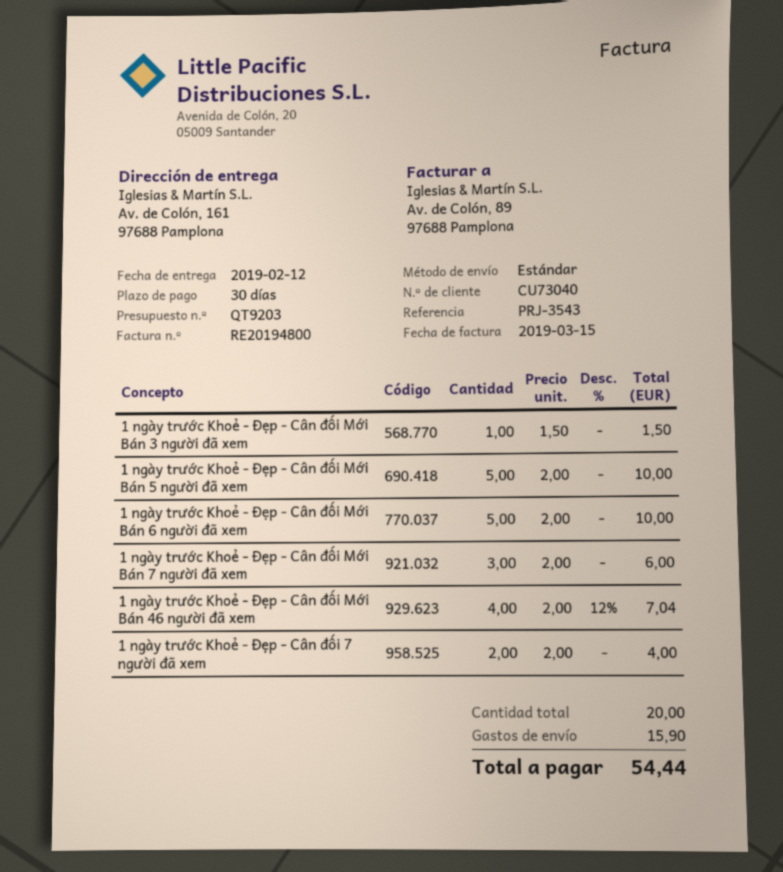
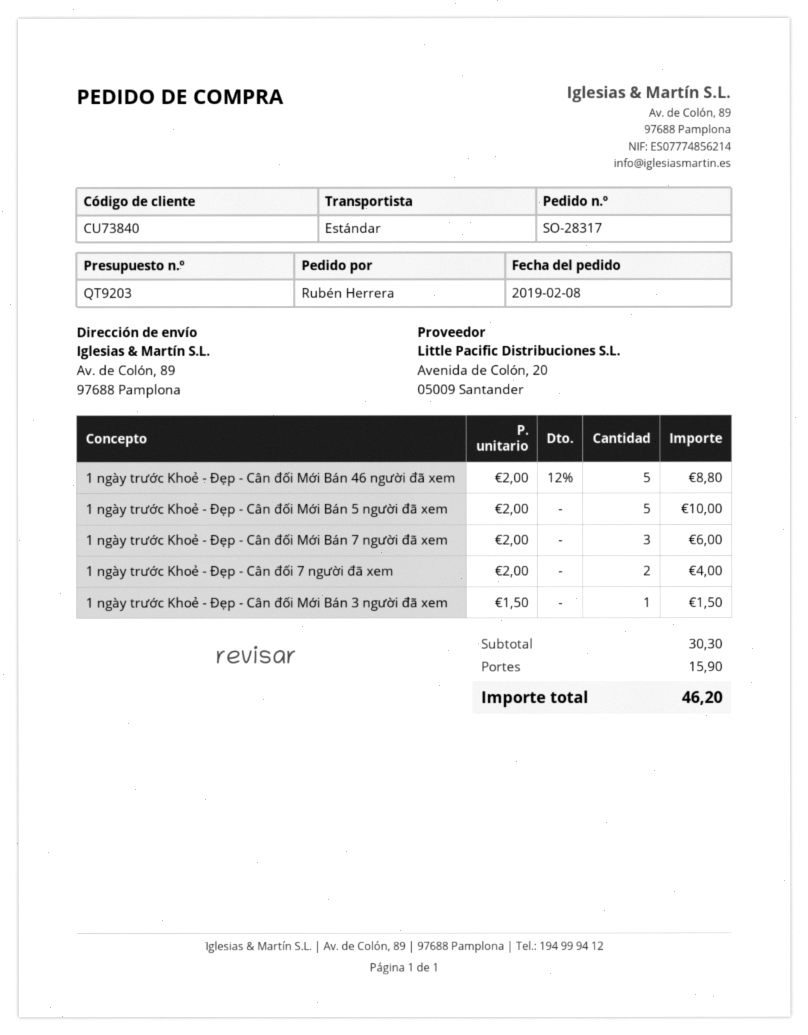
customer number: CU73040 -> CU73840
ship to: Av. de Colón, 161, 97688 Pamplona -> Av. de Colón, 89, 97688 Pamplona
1 ngày trước Khoẻ - Đẹp - Cân đối Mới Bán 6 người đã xem: 5 x 2.00 = 10.00 -> none
1 ngày trước Khoẻ - Đẹp - Cân đối Mới Bán 46 người đã xem: 4 x 2.00 - 12% = 7.04 -> 5 x 2.00 - 12% = 8.80
total: 54.44 -> 46.20

